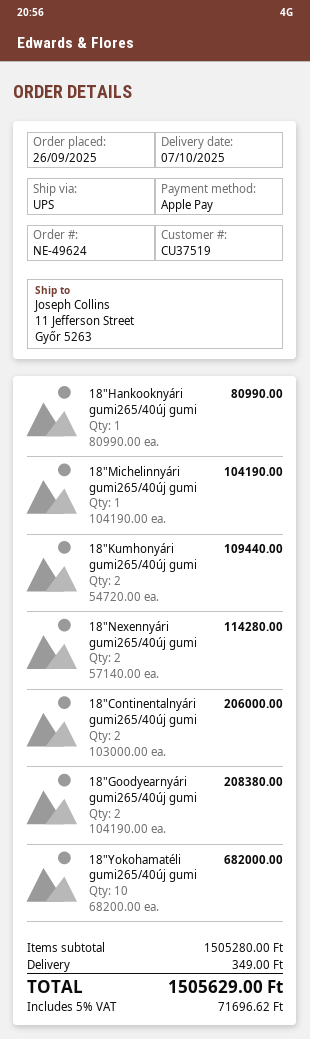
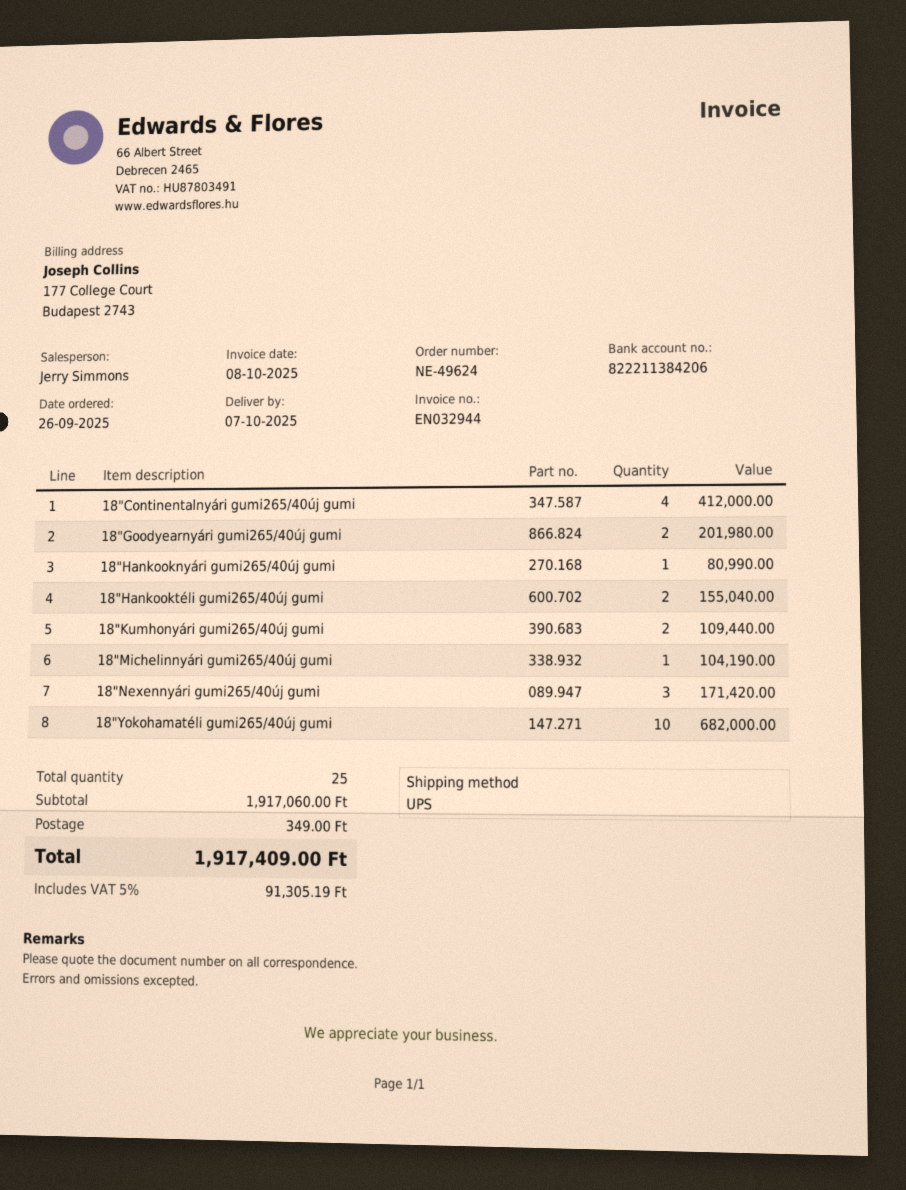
18"Nexennyári gumi265/40új gumi: 2 for 114280.00 -> 3 for 171420.00
18"Continentalnyári gumi265/40új gumi: 2 for 206000.00 -> 4 for 412000.00
18"Goodyearnyári gumi265/40új gumi: 2 for 208380.00 -> 2 for 201980.00
18"Hankooktéli gumi265/40új gumi: none -> 2 for 155040.00
subtotal: 1505280.00 -> 1917060.00
tax: 5% = 71696.62 -> 5% = 91305.19
total: 1505629.00 -> 1917409.00

